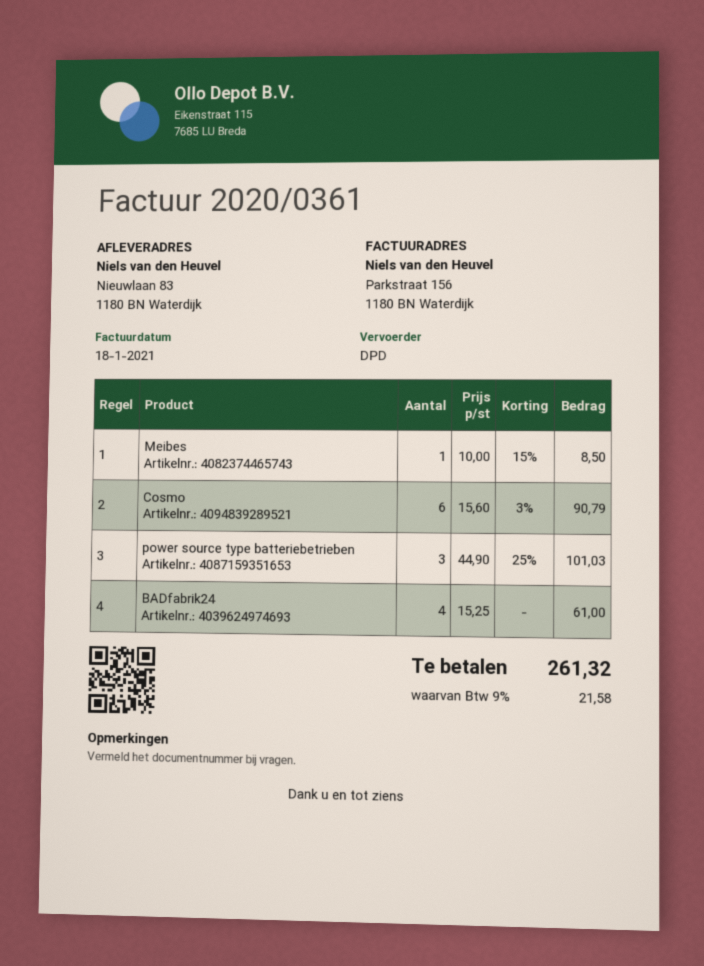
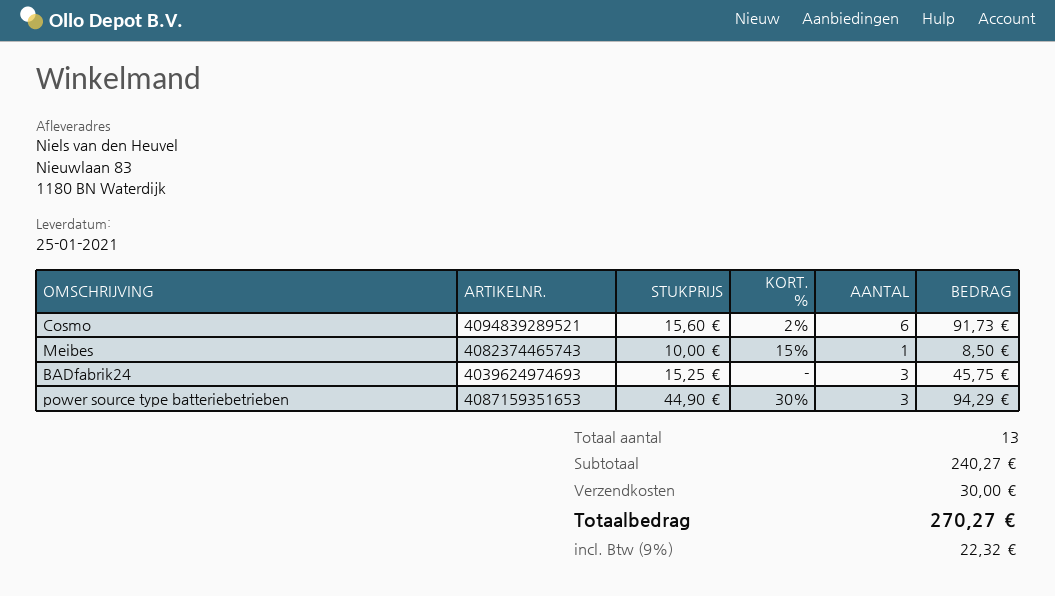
Cosmo: 6 x 15.60 - 3% = 90.79 -> 6 x 15.60 - 2% = 91.73
power source type batteriebetrieben: 3 x 44.90 - 25% = 101.03 -> 3 x 44.90 - 30% = 94.29
BADfabrik24: 4 x 15.25 = 61.00 -> 3 x 15.25 = 45.75
shipping: none -> 30.00
tax: 9% = 21.58 -> 9% = 22.32
total: 261.32 -> 270.27

